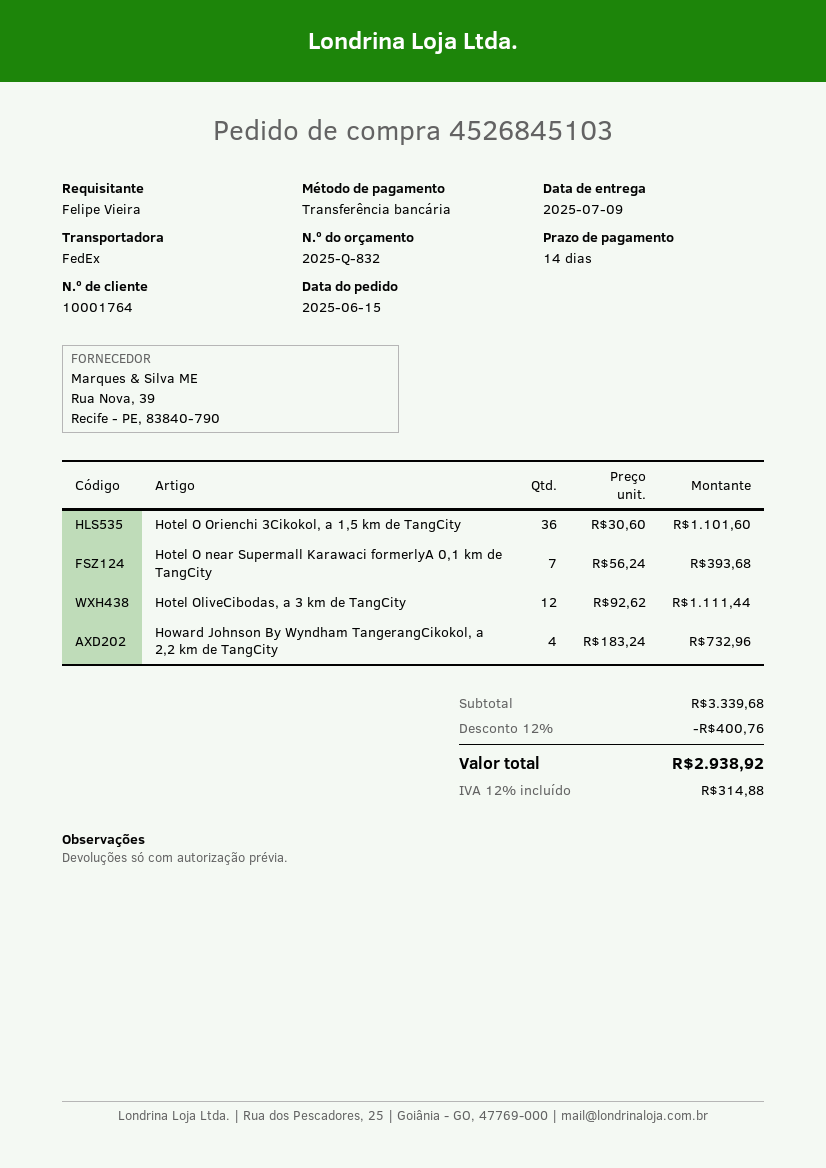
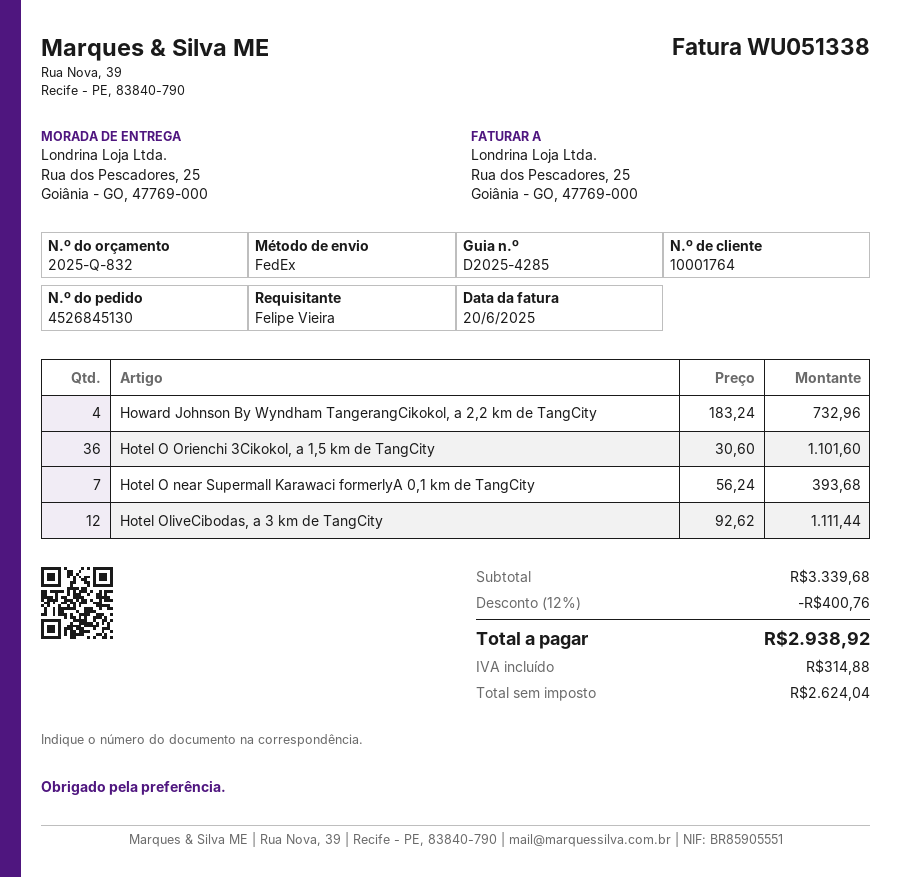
order number: 4526845103 -> 4526845130

